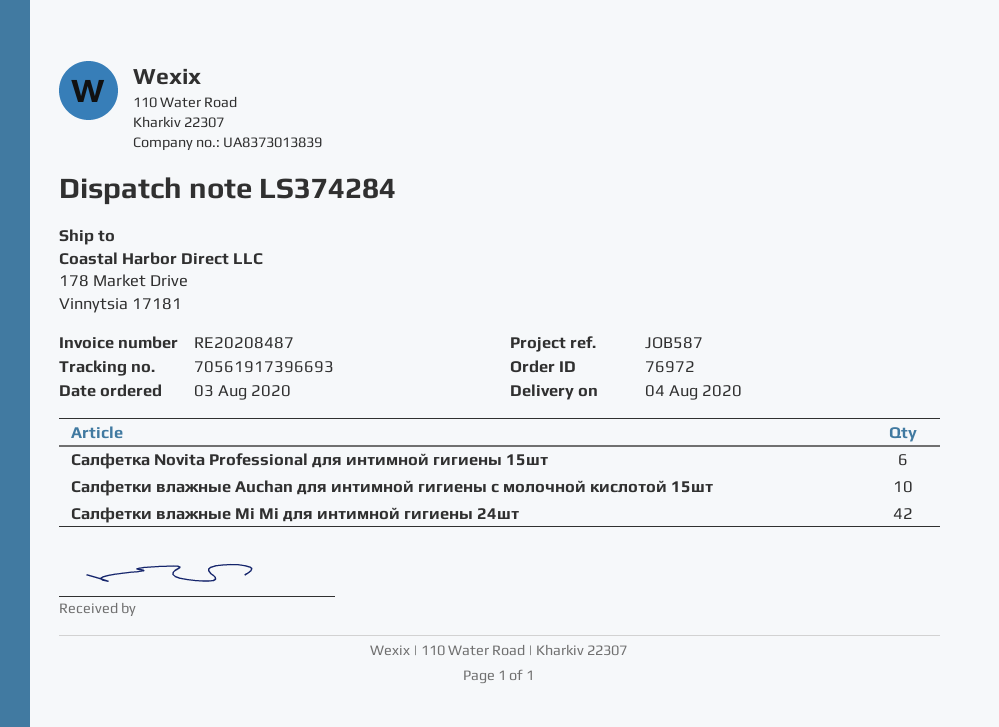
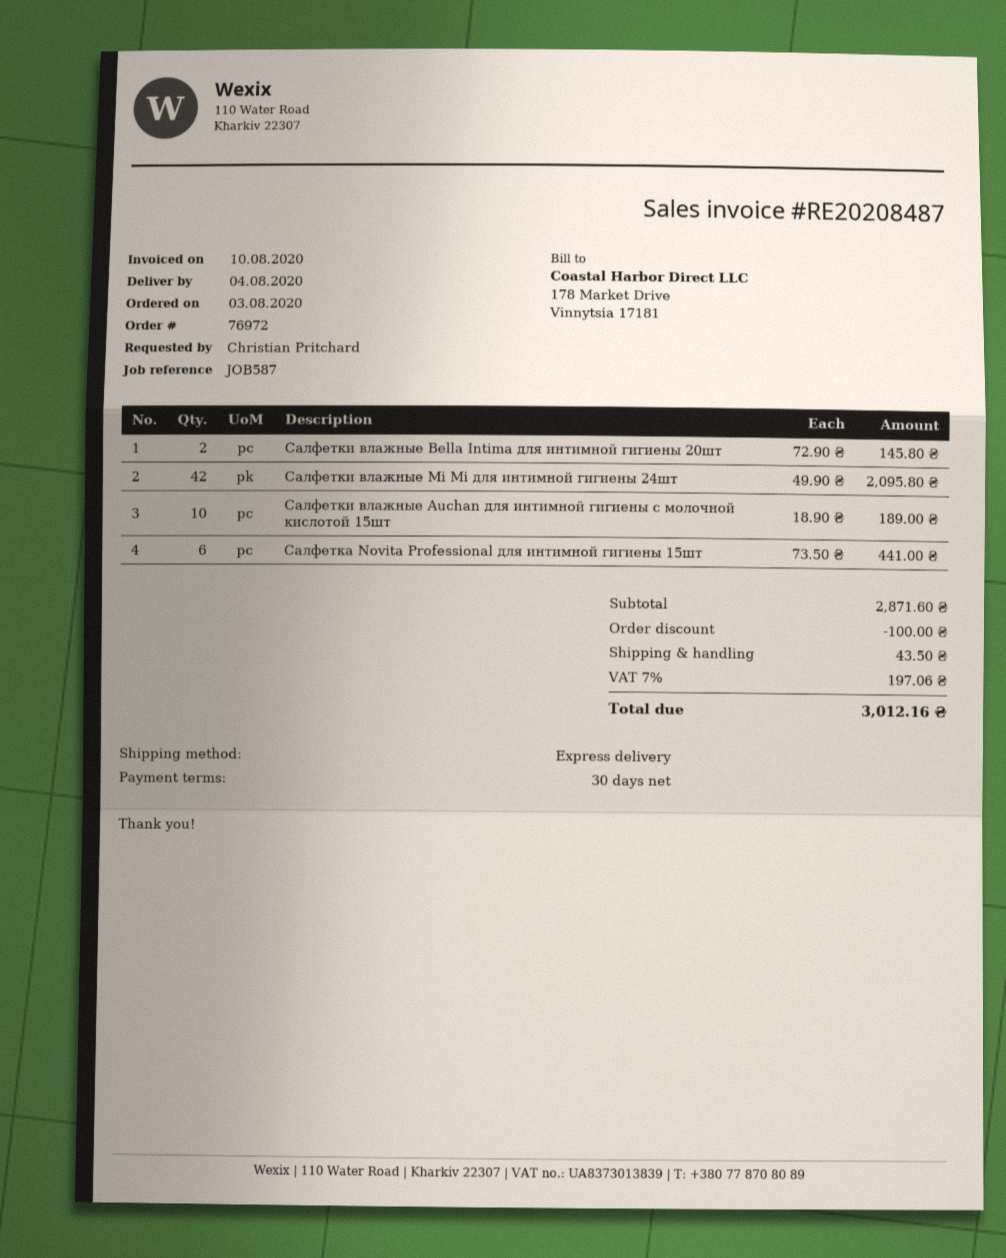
Салфетки влажные Bella Intima для интимной гигиены 20шт: none -> 2

